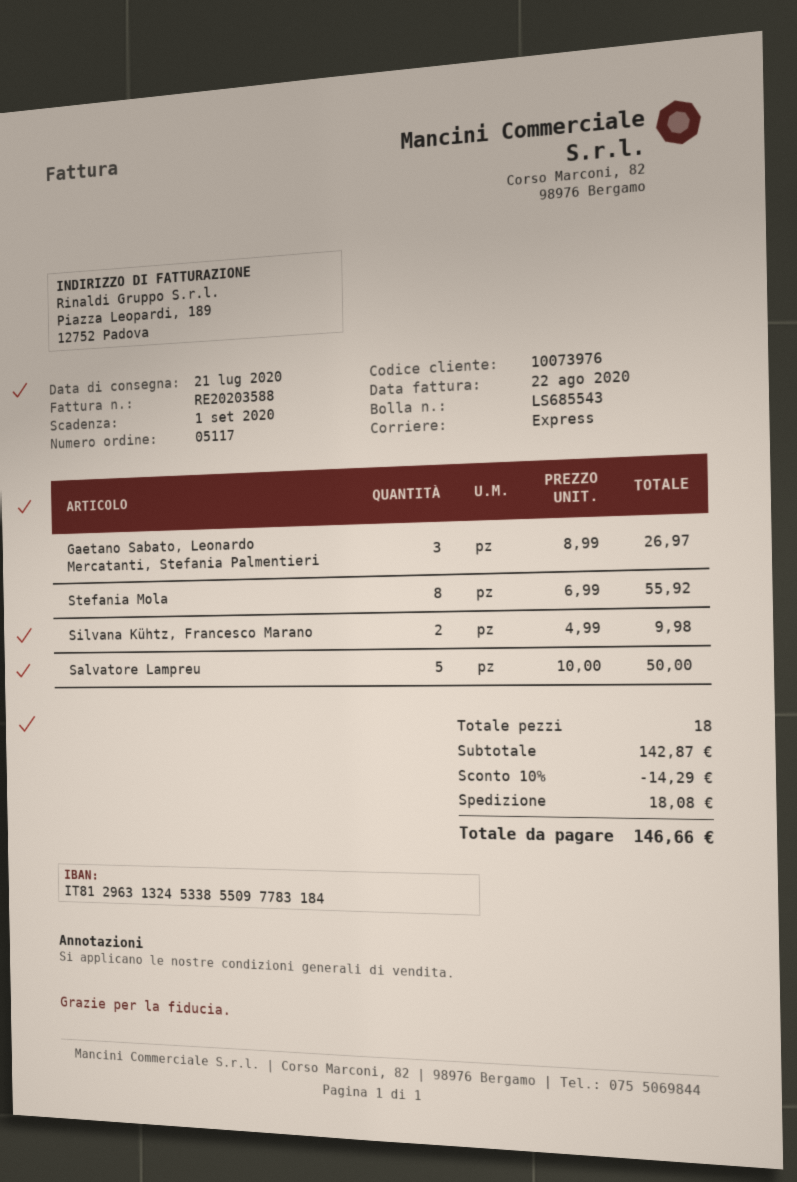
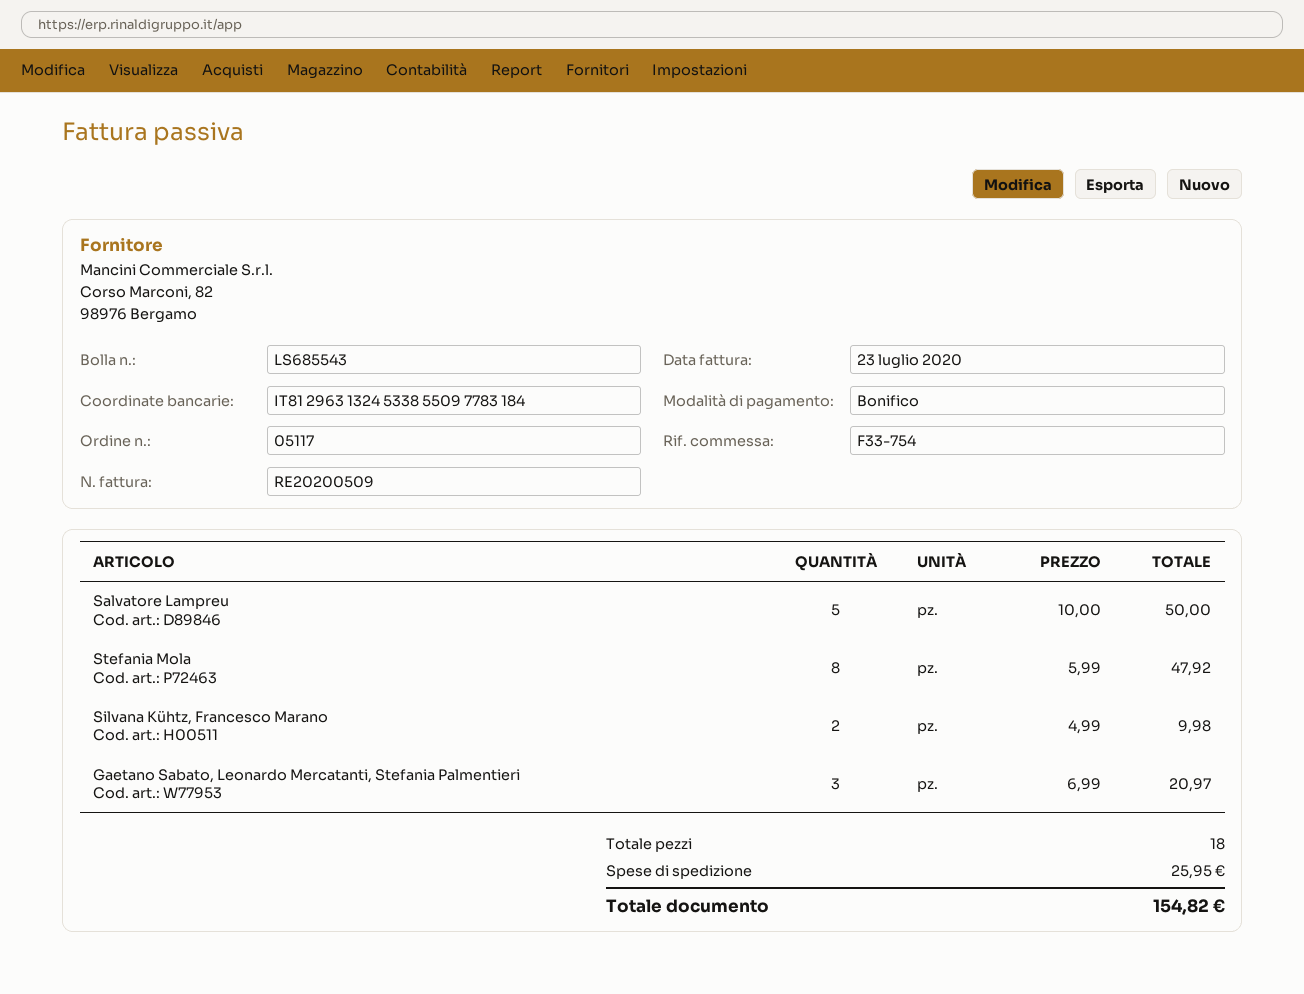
invoice number: RE20203588 -> RE20200509
invoice date: 2020-08-22 -> 2020-07-23
Gaetano Sabato, Leonardo Mercatanti, Stefania Palmentieri: 3 x 8.99 = 26.97 -> 3 x 6.99 = 20.97
Stefania Mola: 8 x 6.99 = 55.92 -> 8 x 5.99 = 47.92
discount: 10% = 14.29 -> none
shipping: 18.08 -> 25.95
total: 146.66 -> 154.82

